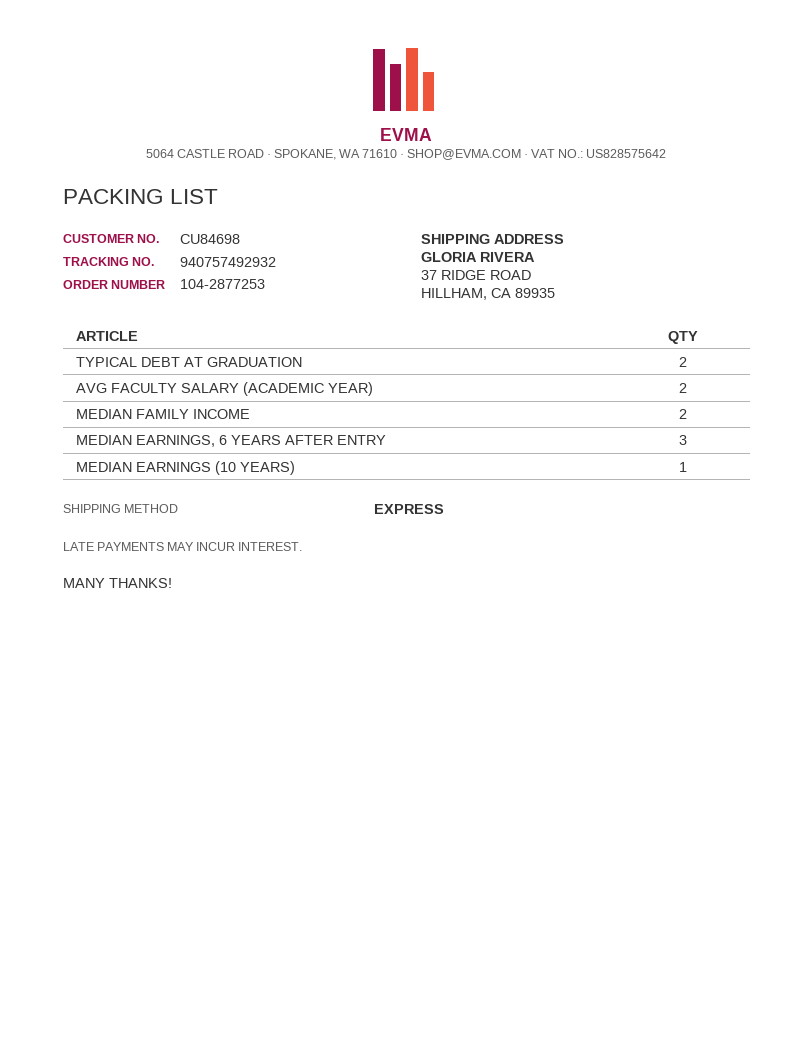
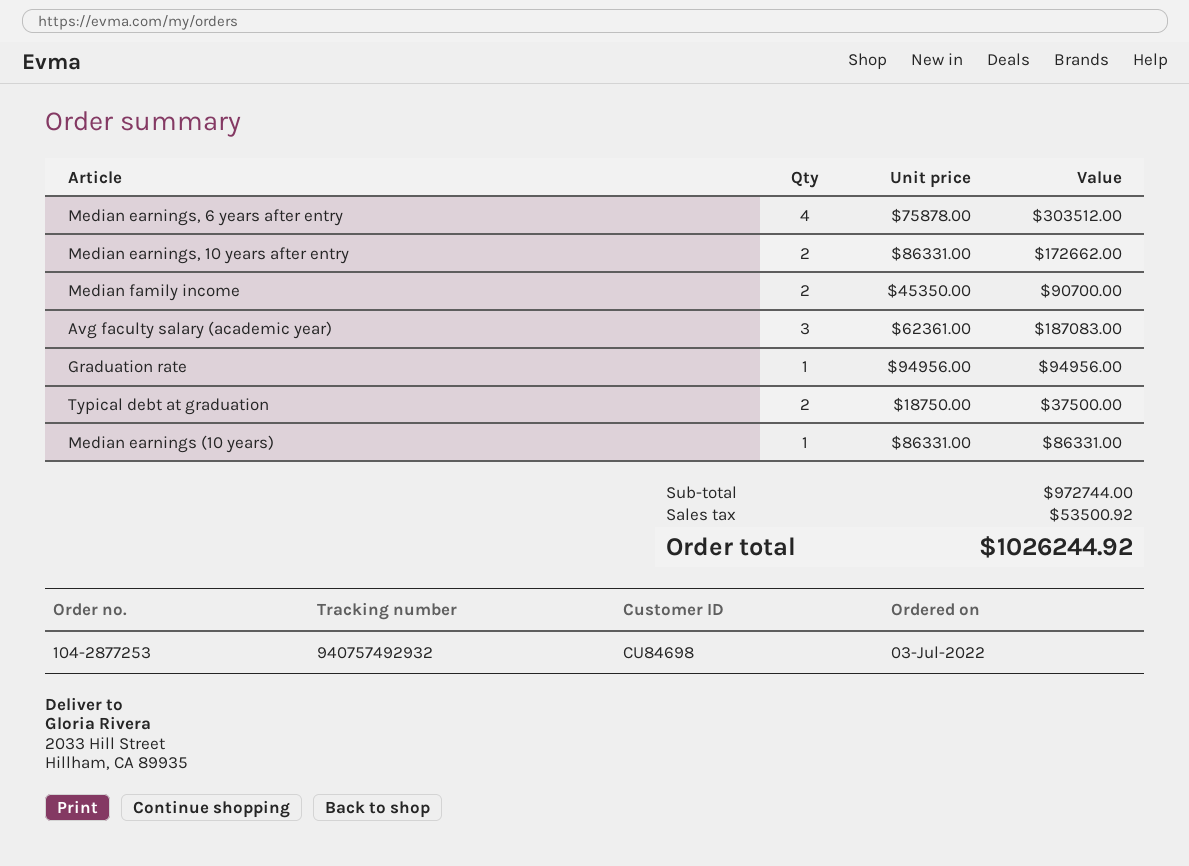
ship to: 37 RIDGE ROAD, HILLHAM, CA 89935 -> 2033 Hill Street, Hillham, CA 89935
AVG FACULTY SALARY (ACADEMIC YEAR): 2 -> 3
MEDIAN EARNINGS, 6 YEARS AFTER ENTRY: 3 -> 4
Median earnings, 10 years after entry: none -> 2
Graduation rate: none -> 1

